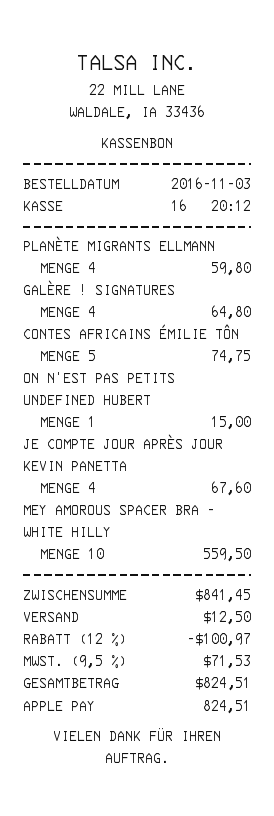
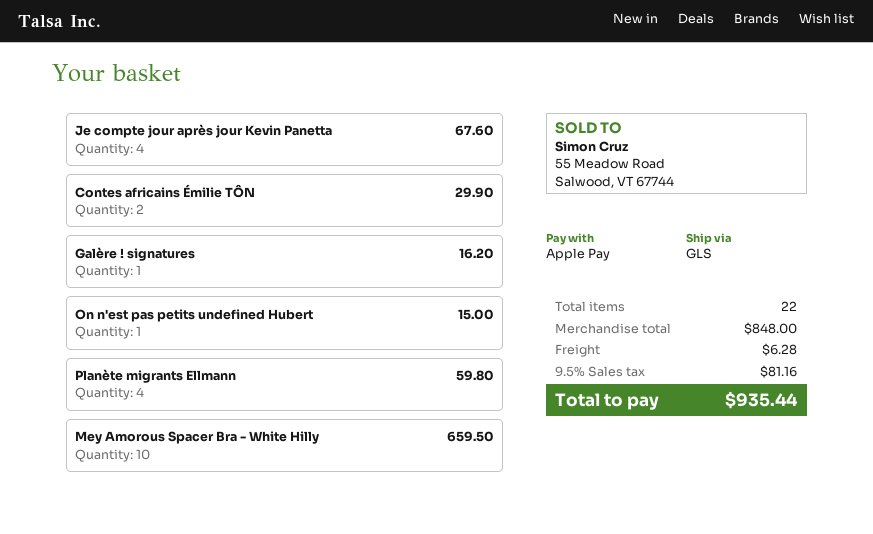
GALÈRE ! SIGNATURES: 4 for 64.80 -> 1 for 16.20
CONTES AFRICAINS ÉMILIE TÔN: 5 for 74.75 -> 2 for 29.90
MEY AMOROUS SPACER BRA - WHITE HILLY: 10 for 559.50 -> 10 for 659.50
subtotal: 841.45 -> 848.00
discount: 12% = 100.97 -> none
shipping: 12.50 -> 6.28
tax: 9.5% = 71.53 -> 9.5% = 81.16
total: 824.51 -> 935.44

